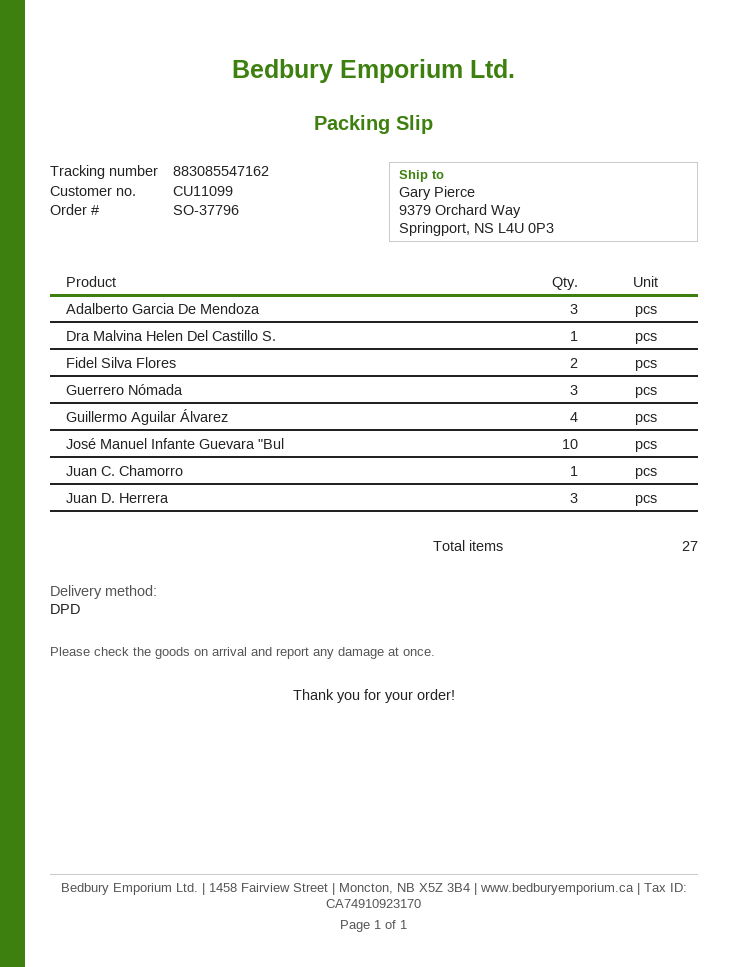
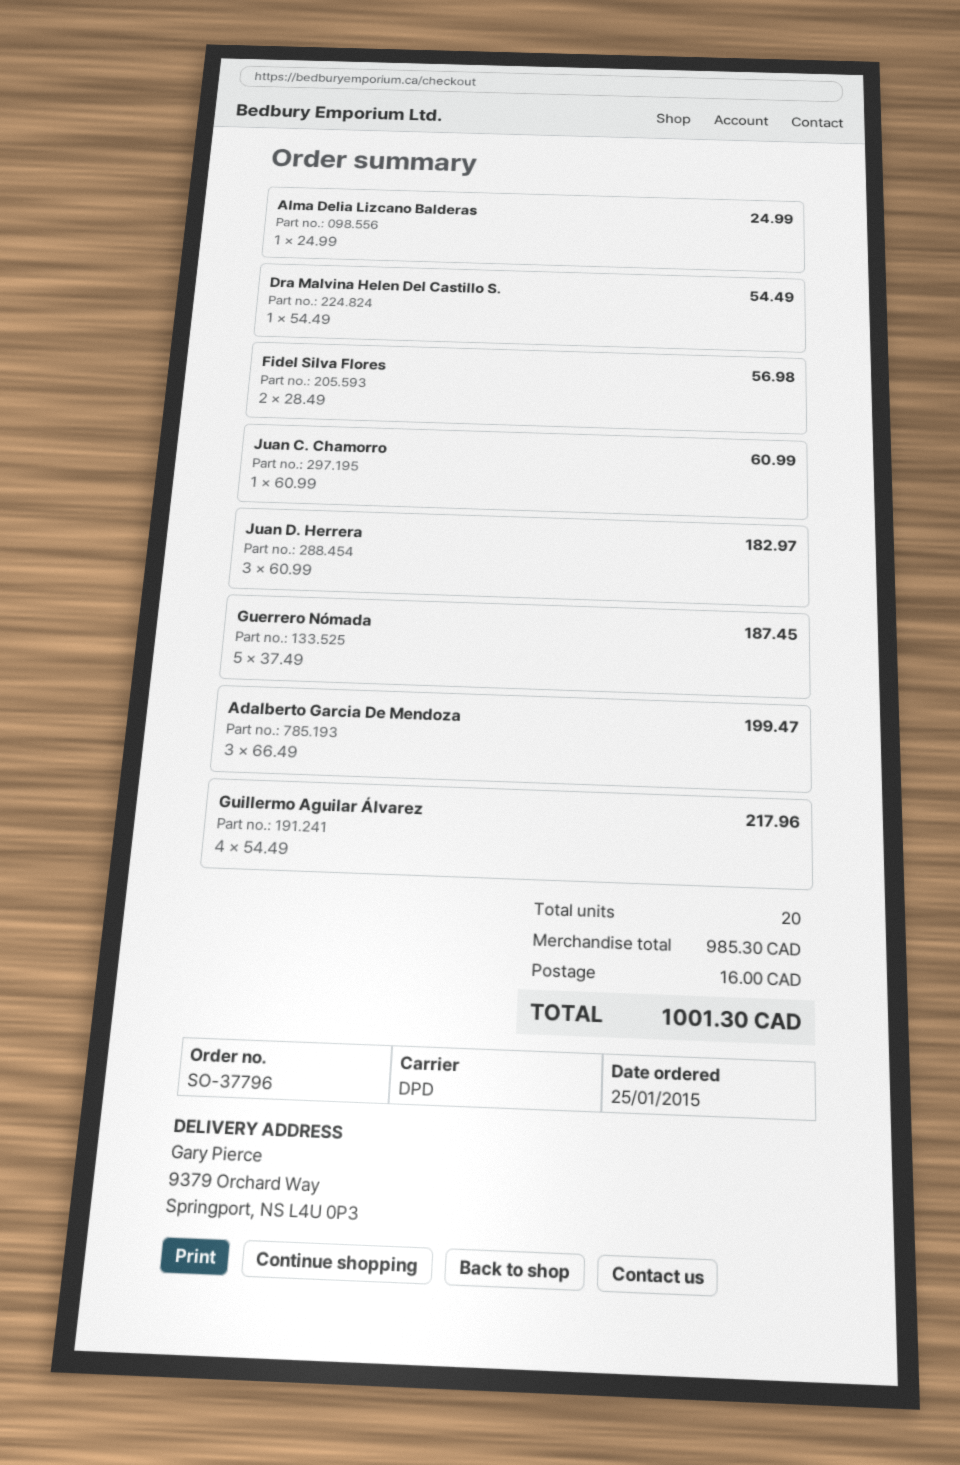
Guerrero Nómada: 3 -> 5
José Manuel Infante Guevara "Bul: 10 -> none
Alma Delia Lizcano Balderas: none -> 1
total quantity: 27 -> 20

